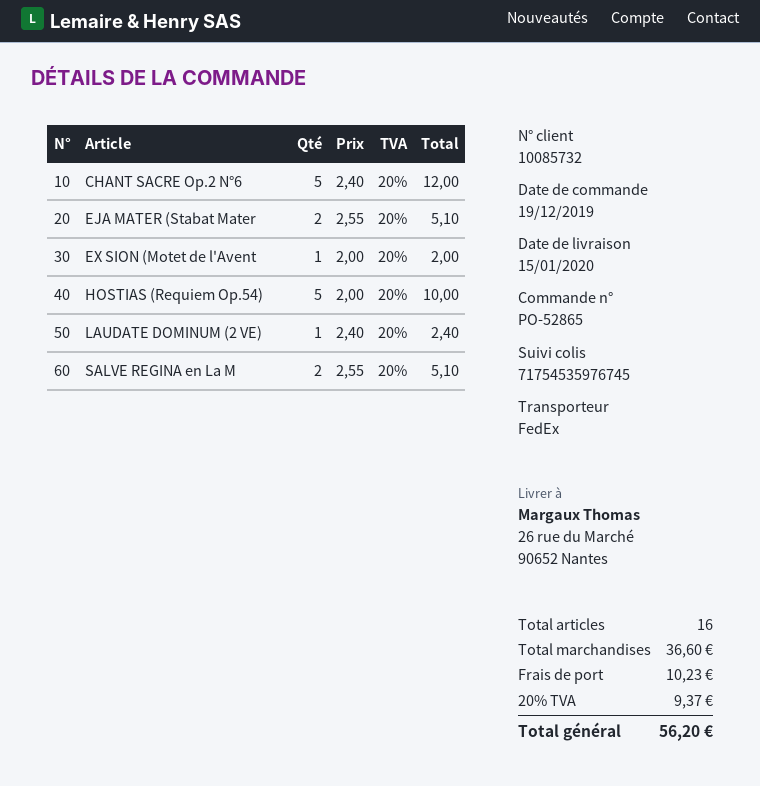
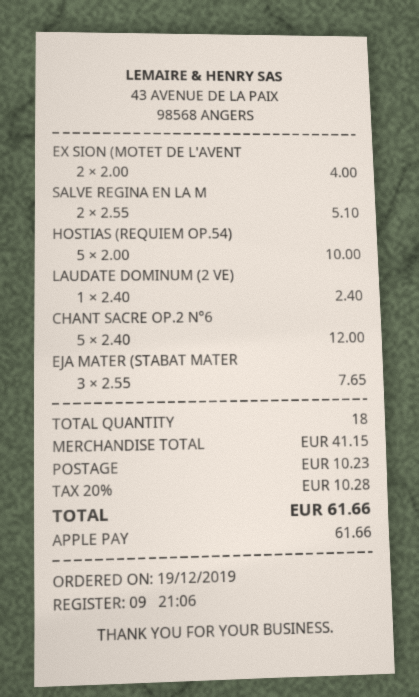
EJA MATER (Stabat Mater: 2 x 2.55 = 5.10 -> 3 x 2.55 = 7.65
EX SION (Motet de l'Avent: 1 x 2.00 = 2.00 -> 2 x 2.00 = 4.00
total quantity: 16 -> 18
subtotal: 36.60 -> 41.15
tax: 20% = 9.37 -> 20% = 10.28
total: 56.20 -> 61.66

